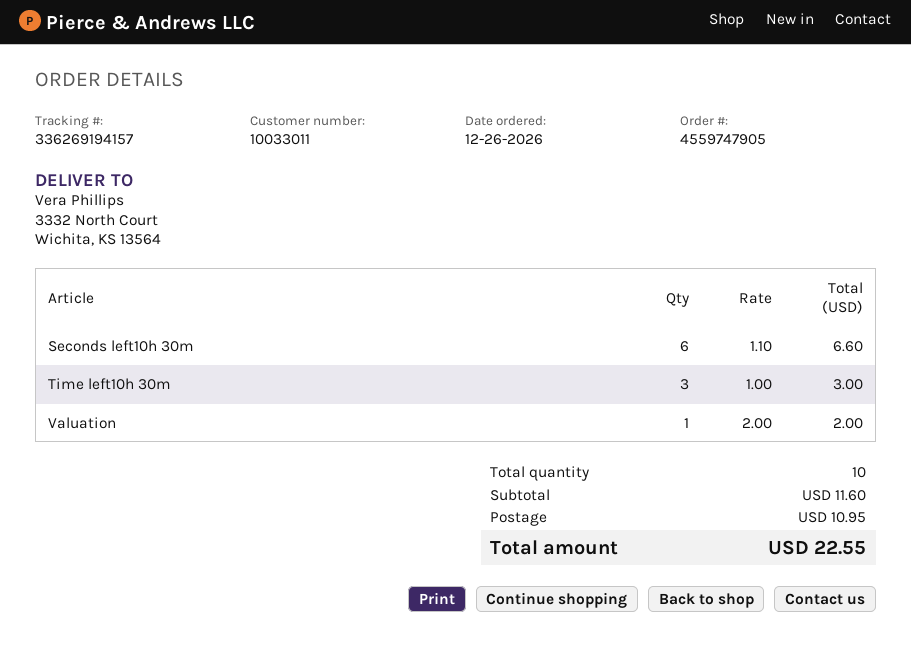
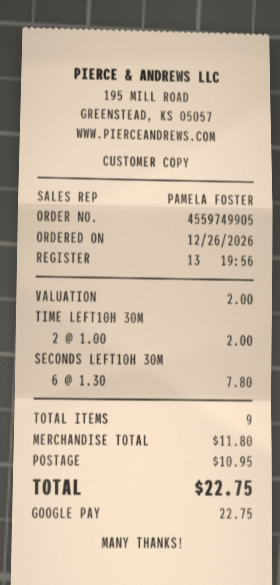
order number: 4559747905 -> 4559749905
Seconds left10h 30m: 6 x 1.10 = 6.60 -> 6 x 1.30 = 7.80
Time left10h 30m: 3 x 1.00 = 3.00 -> 2 x 1.00 = 2.00
total quantity: 10 -> 9
subtotal: 11.60 -> 11.80
total: 22.55 -> 22.75

